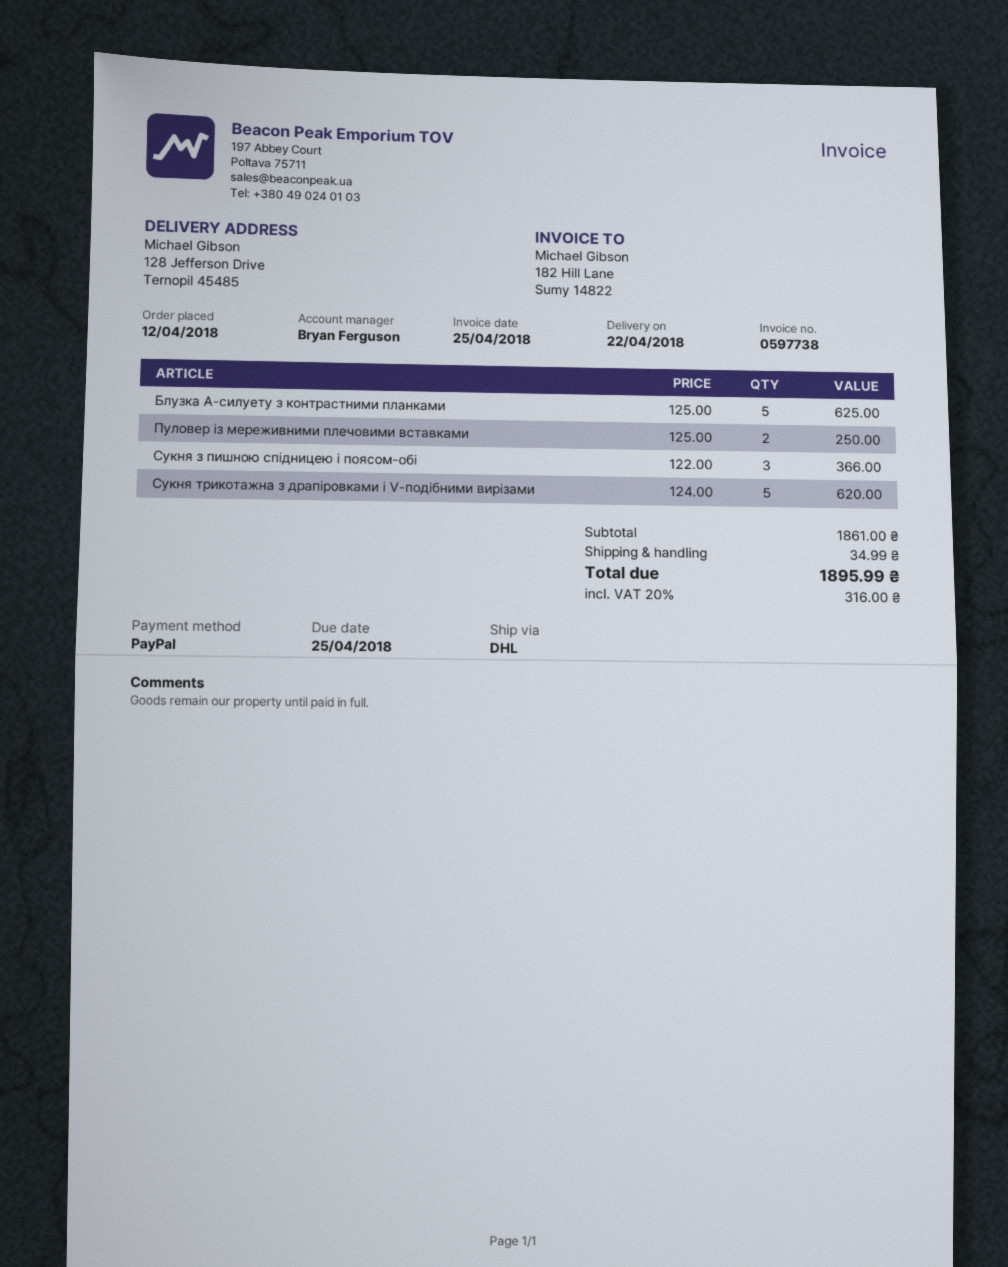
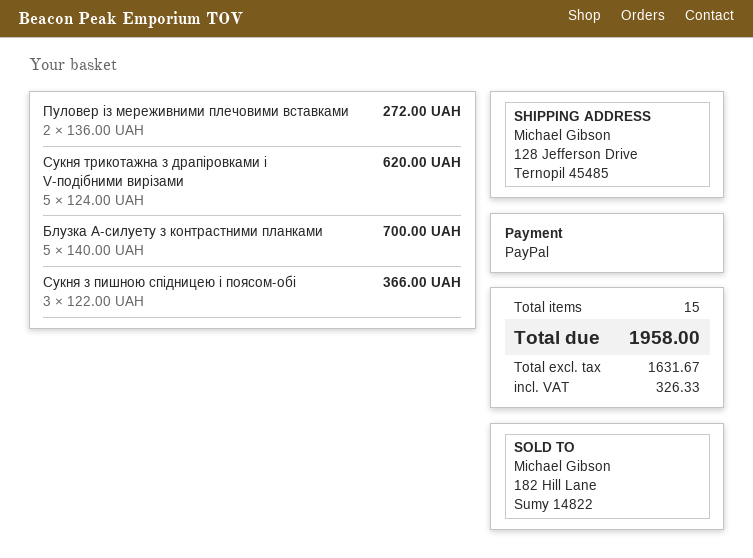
Блузка А-силуету з контрастними планками: 5 x 125.00 = 625.00 -> 5 x 140.00 = 700.00
Пуловер із мереживними плечовими вставками: 2 x 125.00 = 250.00 -> 2 x 136.00 = 272.00
shipping: 34.99 -> none
tax: 316.00 -> 326.33
total: 1895.99 -> 1958.00

